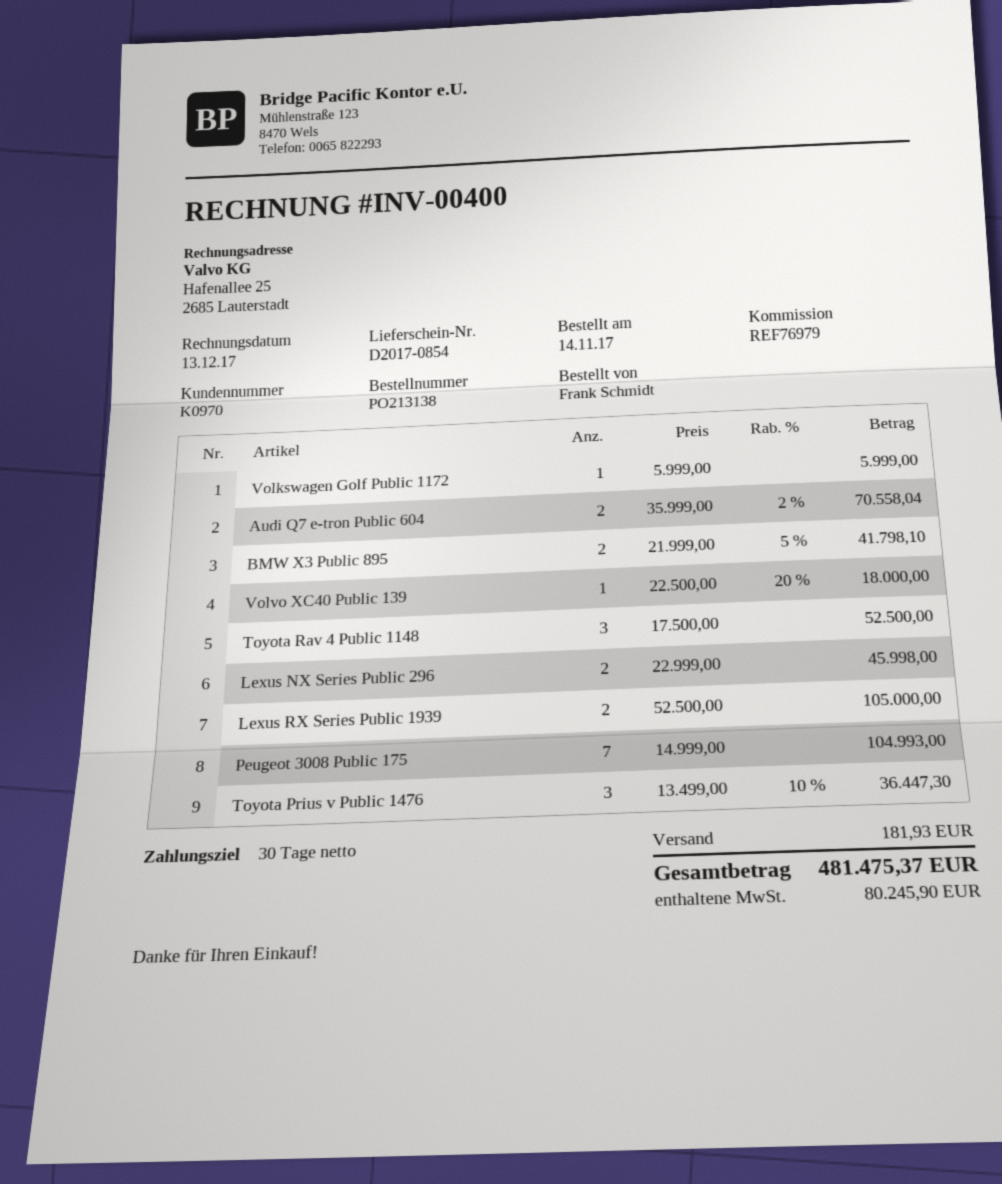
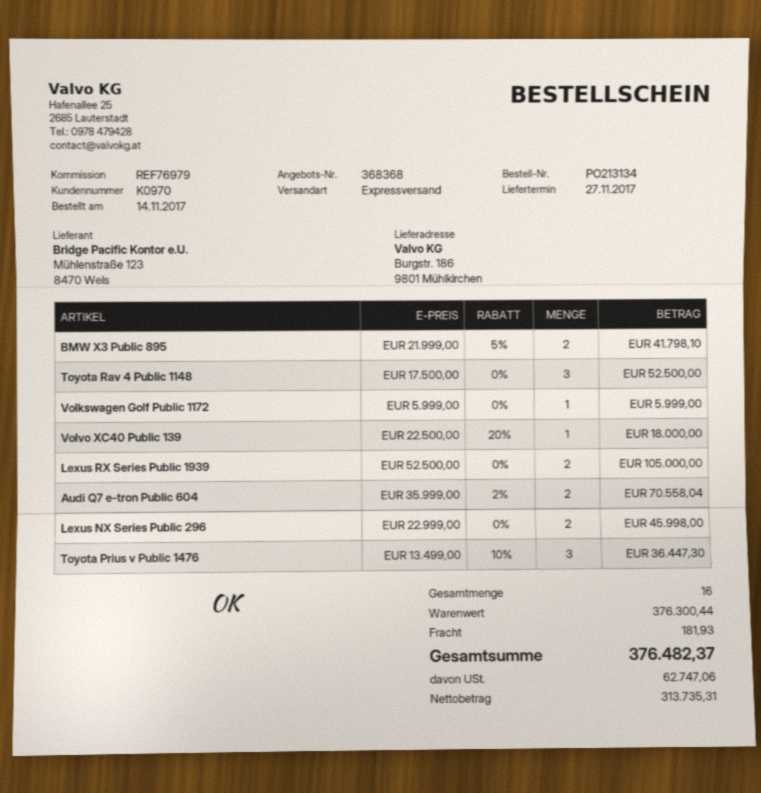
order number: PO213138 -> PO213134
Peugeot 3008 Public 175: 7 x 14999.00 = 104993.00 -> none
tax: 80245.90 -> 62747.06
total: 481475.37 -> 376482.37

